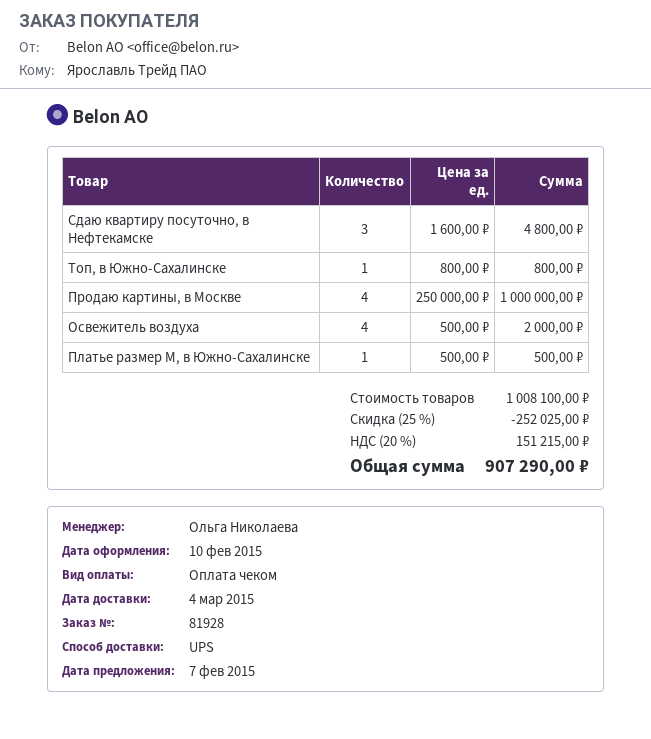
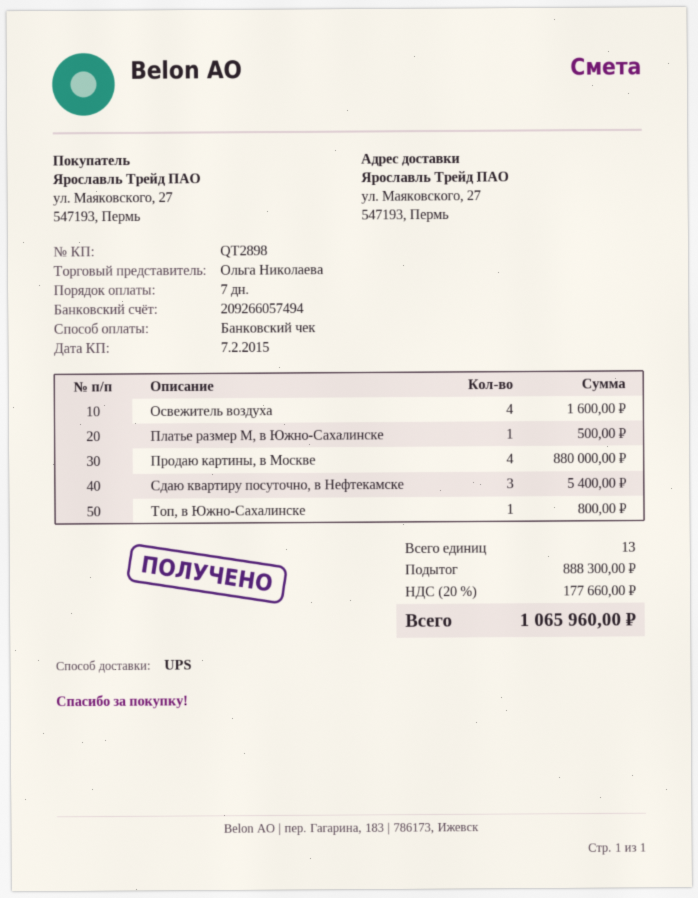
Сдаю квартиру посуточно, в Нефтекамске: 3 for 4800.00 -> 3 for 5400.00
Продаю картины, в Москве: 4 for 1000000.00 -> 4 for 880000.00
Освежитель воздуха: 4 for 2000.00 -> 4 for 1600.00
subtotal: 1008100.00 -> 888300.00
discount: 25% = 252025.00 -> none
tax: 20% = 151215.00 -> 20% = 177660.00
total: 907290.00 -> 1065960.00

